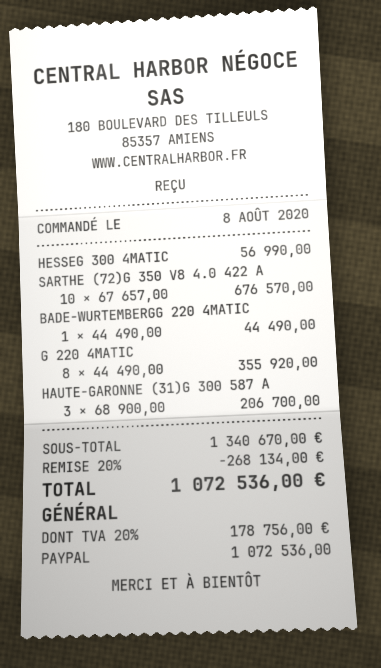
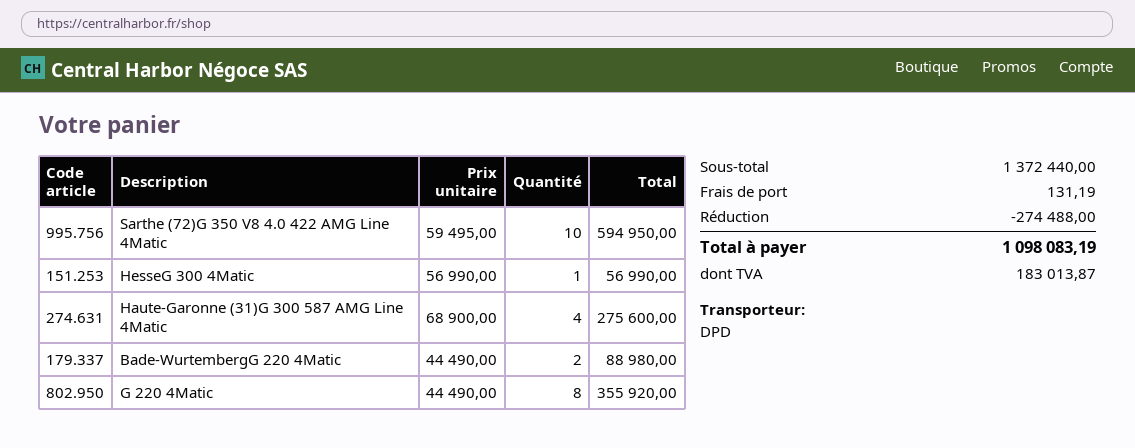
SARTHE (72)G 350 V8 4.0 422 A: 10 x 67657.00 = 676570.00 -> 10 x 59495.00 = 594950.00
BADE-WURTEMBERGG 220 4MATIC: 1 x 44490.00 = 44490.00 -> 2 x 44490.00 = 88980.00
HAUTE-GARONNE (31)G 300 587 A: 3 x 68900.00 = 206700.00 -> 4 x 68900.00 = 275600.00
subtotal: 1340670.00 -> 1372440.00
discount: 268134.00 -> 274488.00
shipping: none -> 131.19
tax: 178756.00 -> 183013.87
total: 1072536.00 -> 1098083.19

